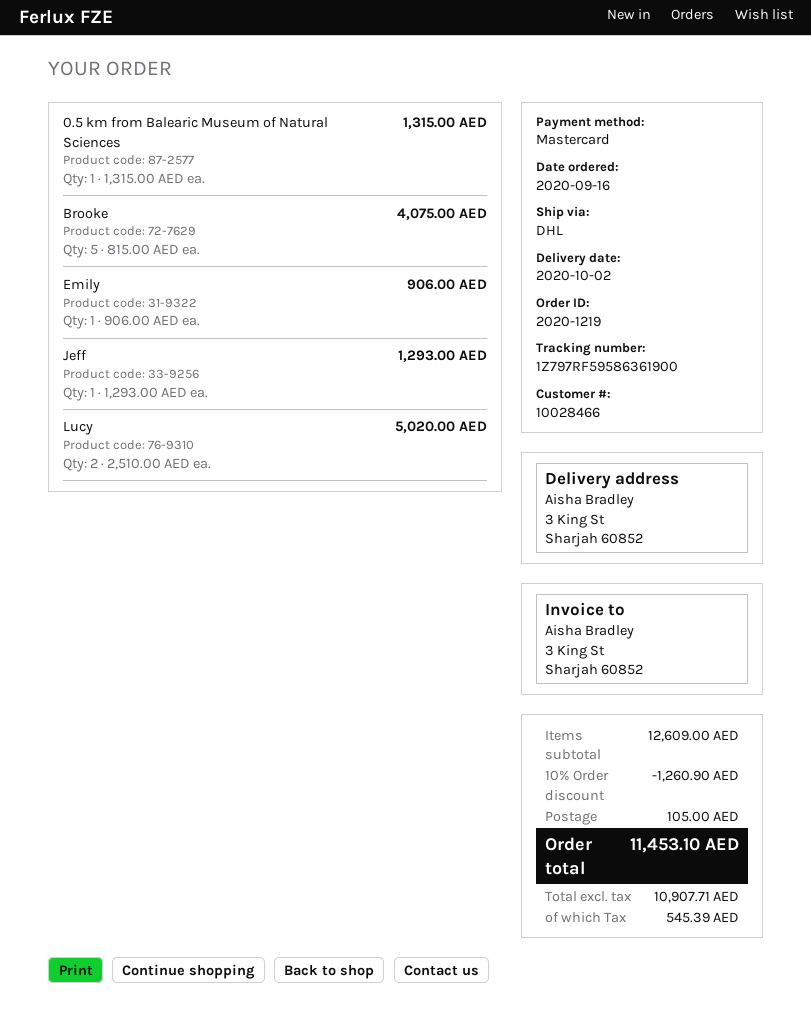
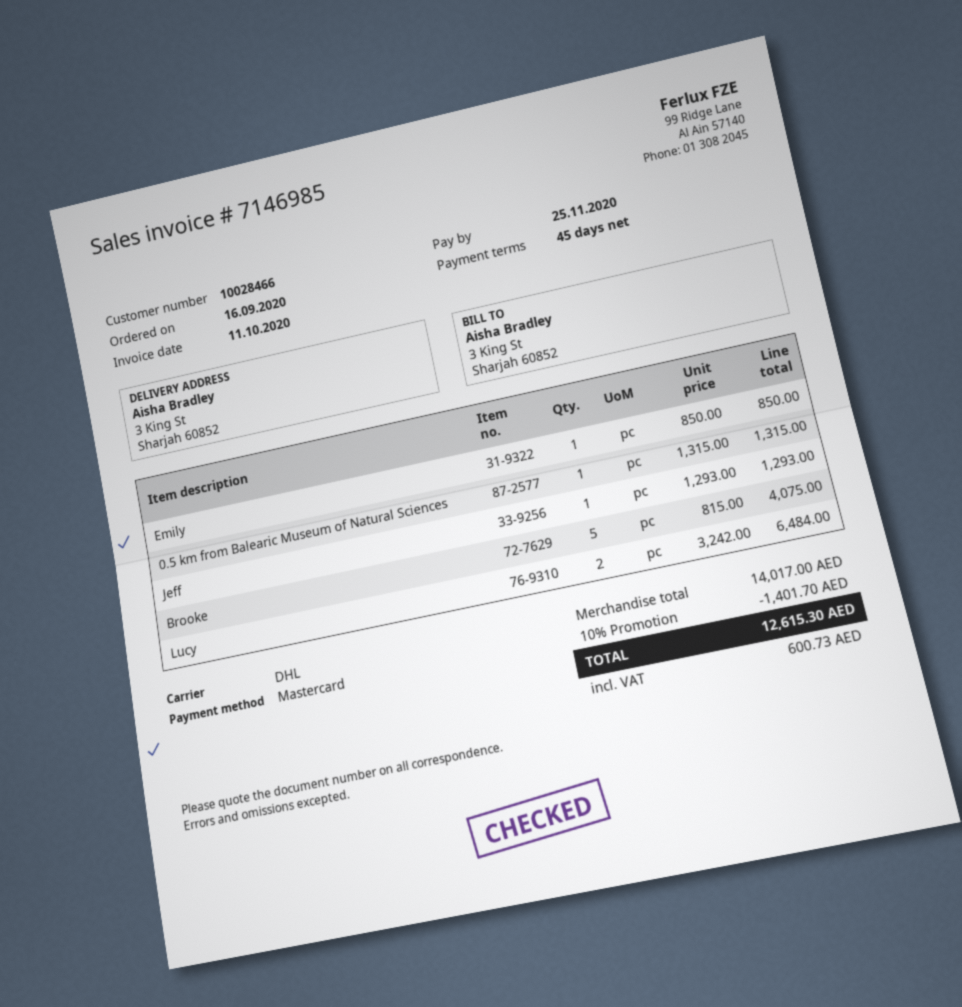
Emily: 1 x 906.00 = 906.00 -> 1 x 850.00 = 850.00
Lucy: 2 x 2510.00 = 5020.00 -> 2 x 3242.00 = 6484.00
subtotal: 12609.00 -> 14017.00
discount: 10% = 1260.90 -> 10% = 1401.70
shipping: 105.00 -> none
tax: 545.39 -> 600.73
total: 11453.10 -> 12615.30

